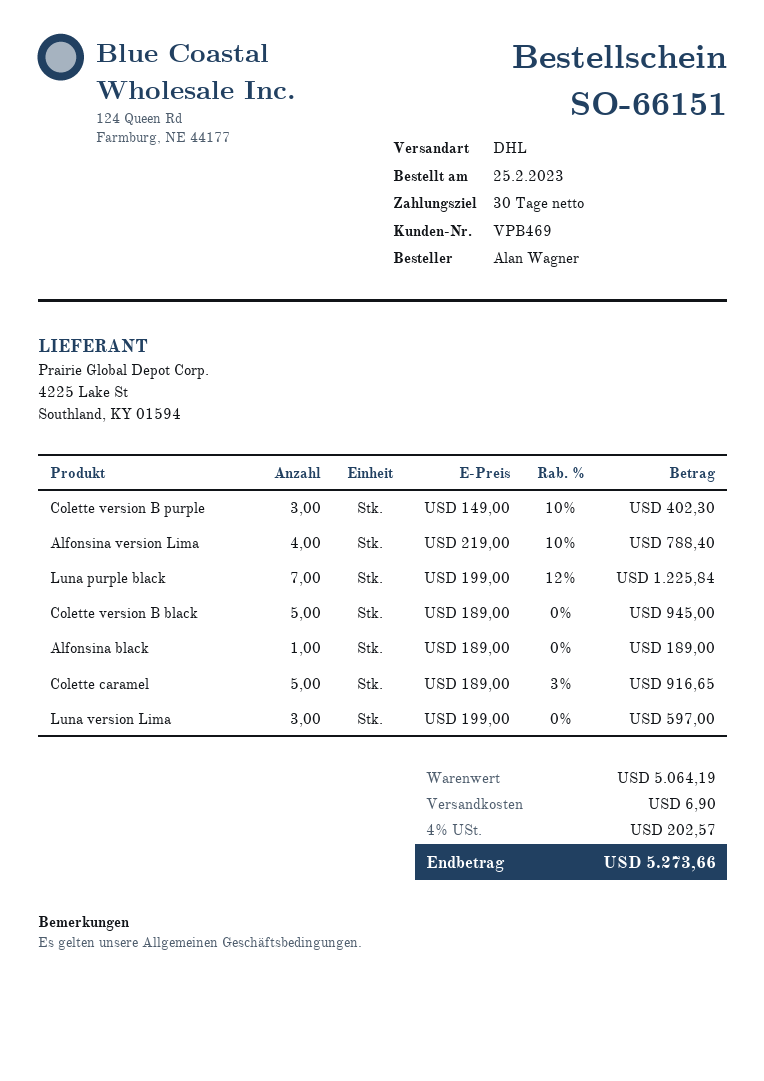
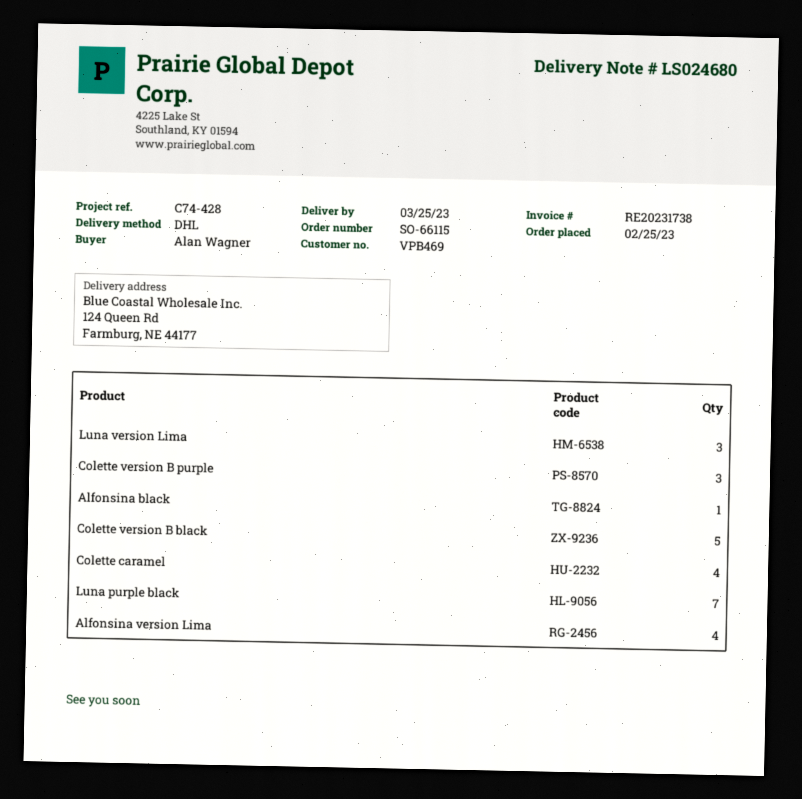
order number: SO-66151 -> SO-66115
Colette caramel: 5 -> 4

